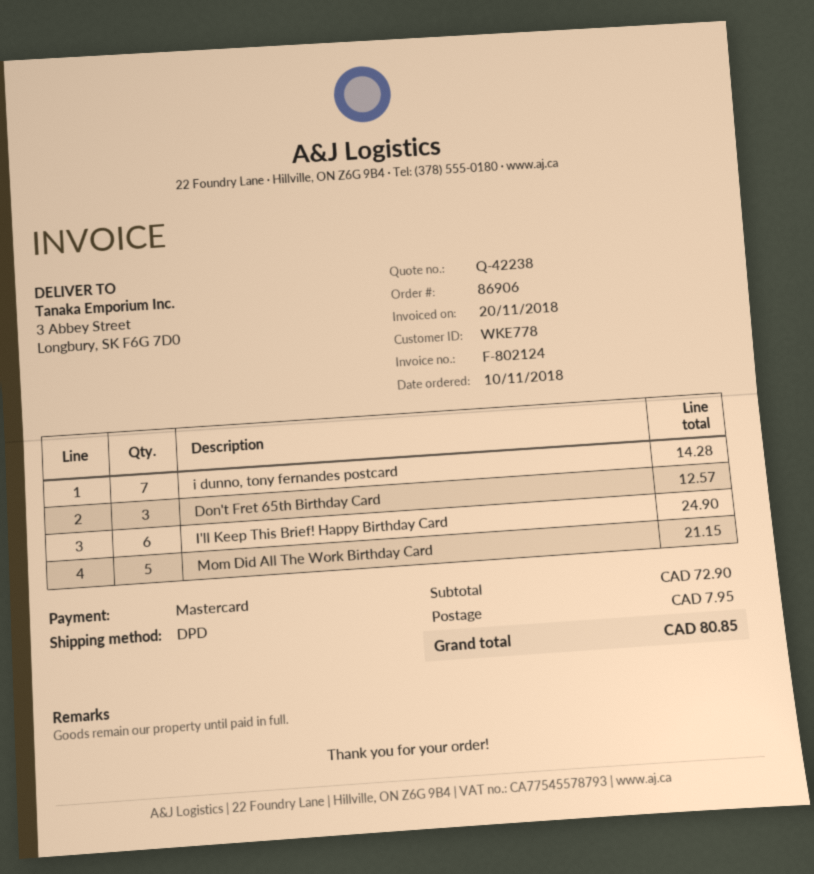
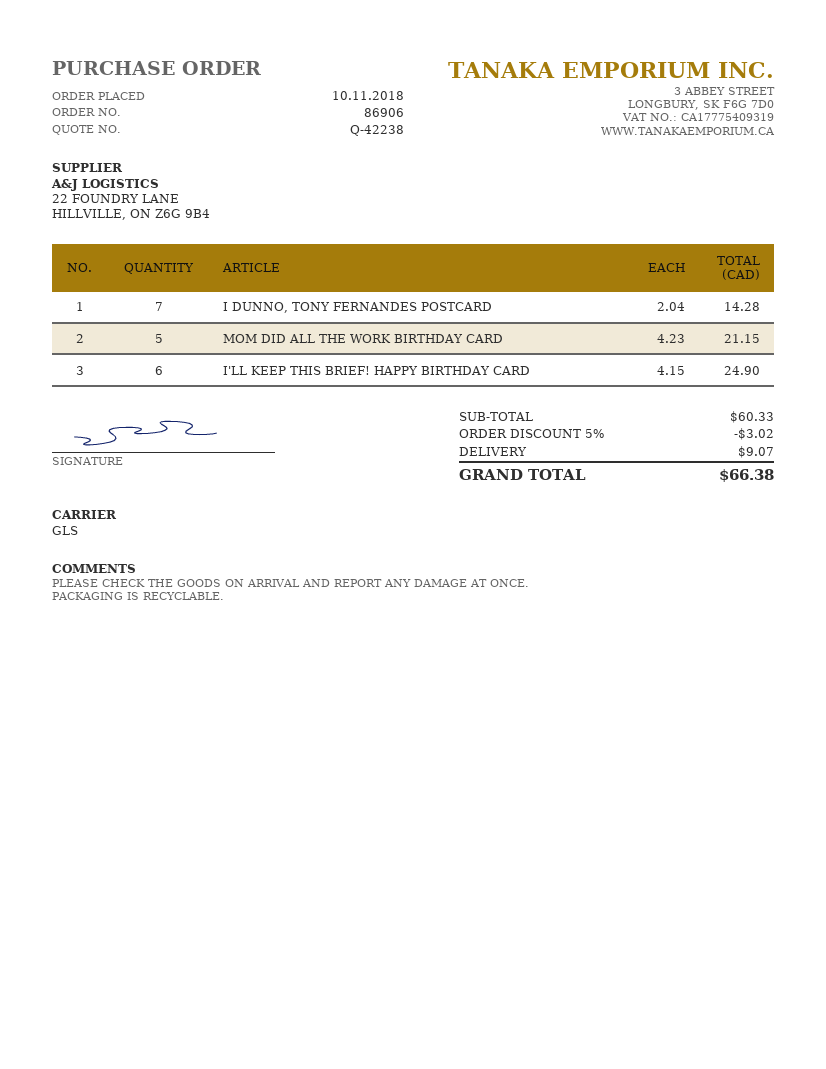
shipping method: DPD -> GLS
Don't Fret 65th Birthday Card: 3 for 12.57 -> none
subtotal: 72.90 -> 60.33
discount: none -> 5% = 3.02
shipping: 7.95 -> 9.07
total: 80.85 -> 66.38

